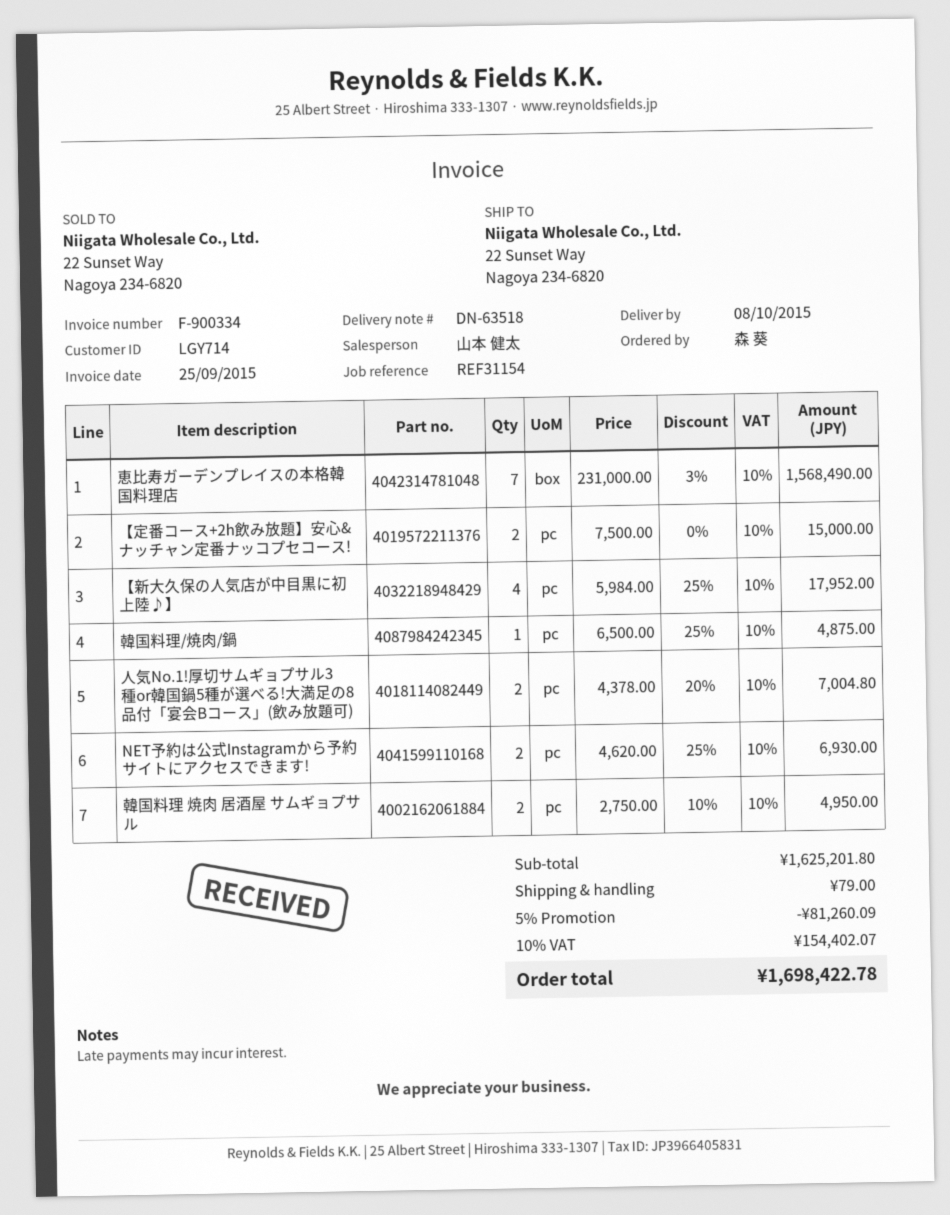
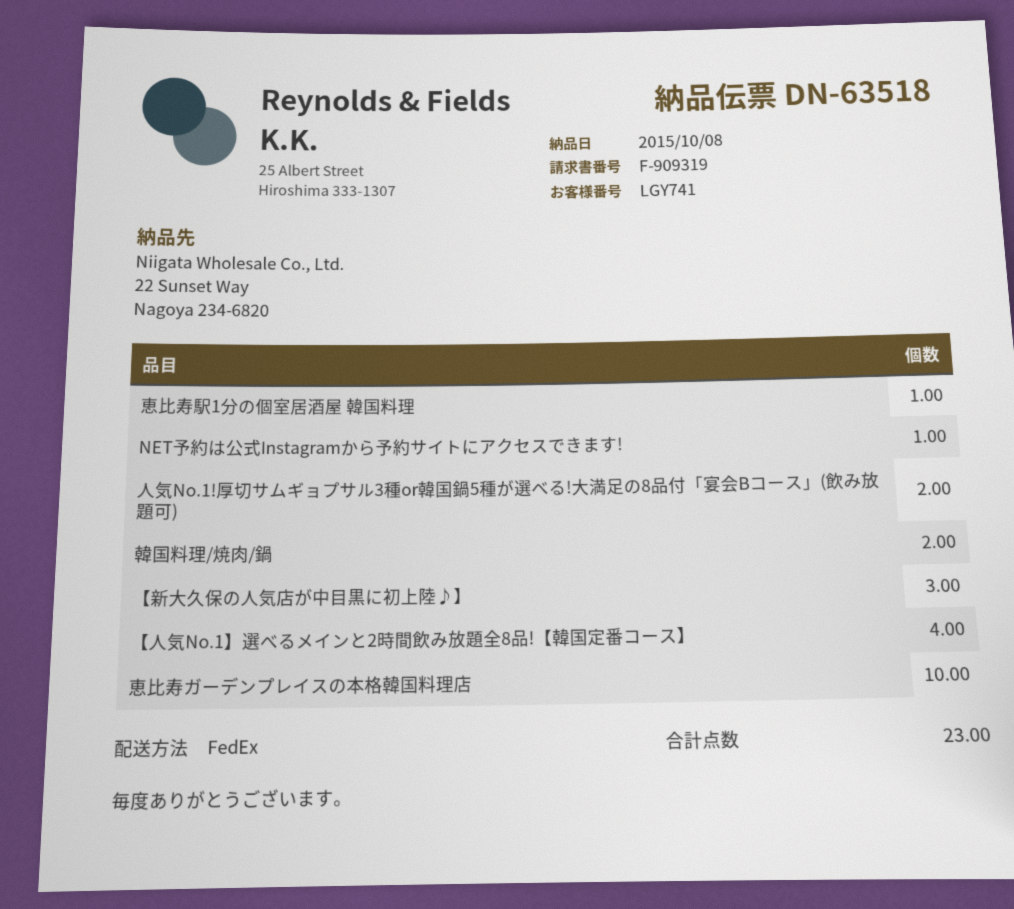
invoice number: F-900334 -> F-909319
customer number: LGY714 -> LGY741
恵比寿ガーデンプレイスの本格韓国料理店: 7 -> 10
【定番コース+2h飲み放題】安心&ナッチャン定番ナッコプセコース!: 2 -> none
【新大久保の人気店が中目黒に初上陸♪】: 4 -> 3
韓国料理/焼肉/鍋: 1 -> 2
NET予約は公式Instagramから予約サイトにアクセスできます!: 2 -> 1
韓国料理 焼肉 居酒屋 サムギョプサル: 2 -> none
恵比寿駅1分の個室居酒屋 韓国料理: none -> 1
【人気No.1】選べるメインと2時間飲み放題全8品!【韓国定番コース】: none -> 4

